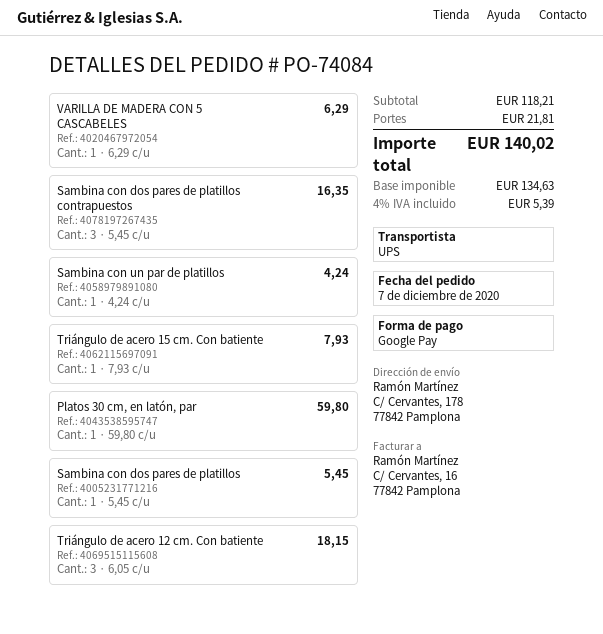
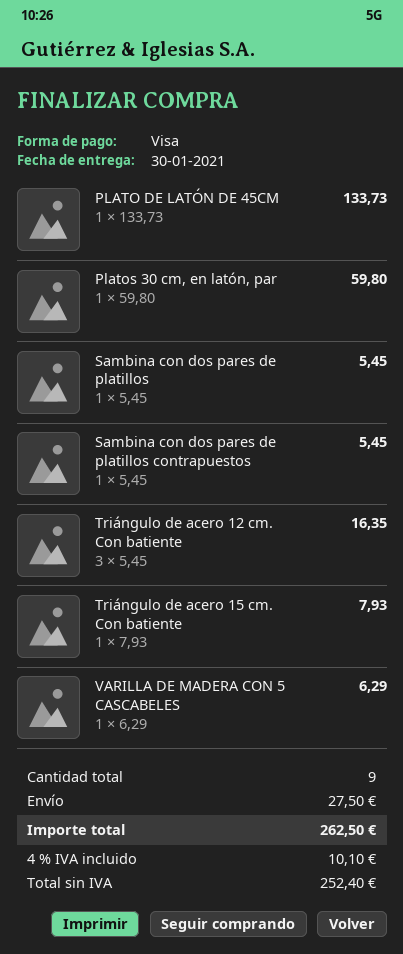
payment method: Google Pay -> Visa
Sambina con dos pares de platillos contrapuestos: 3 x 5.45 = 16.35 -> 1 x 5.45 = 5.45
Sambina con un par de platillos: 1 x 4.24 = 4.24 -> none
Triángulo de acero 12 cm. Con batiente: 3 x 6.05 = 18.15 -> 3 x 5.45 = 16.35
PLATO DE LATÓN DE 45CM: none -> 1 x 133.73 = 133.73
shipping: 21.81 -> 27.50
net: 134.63 -> 252.40
tax: 4% = 5.39 -> 4% = 10.10
total: 140.02 -> 262.50

